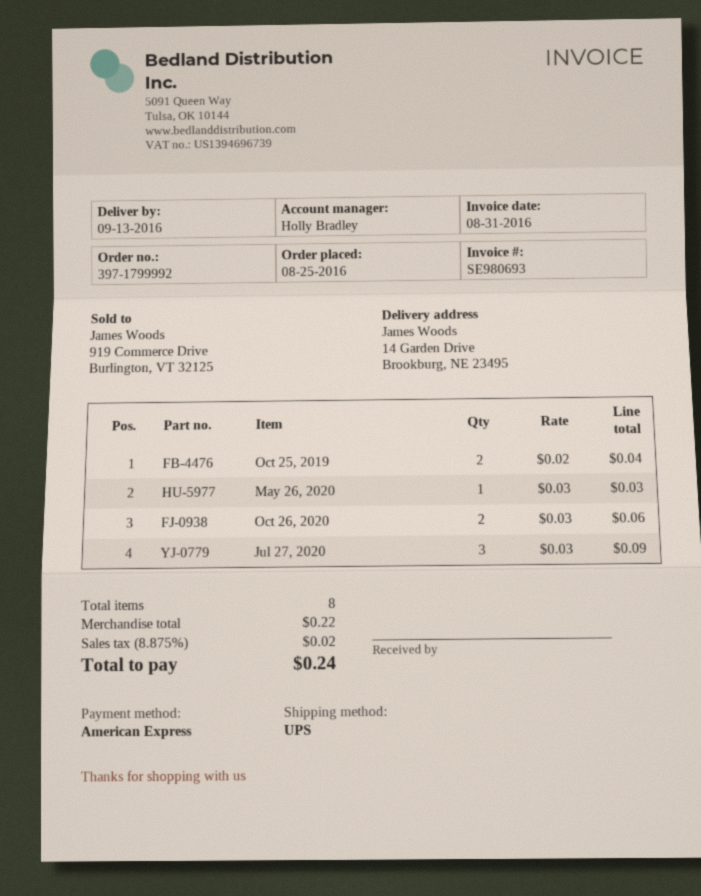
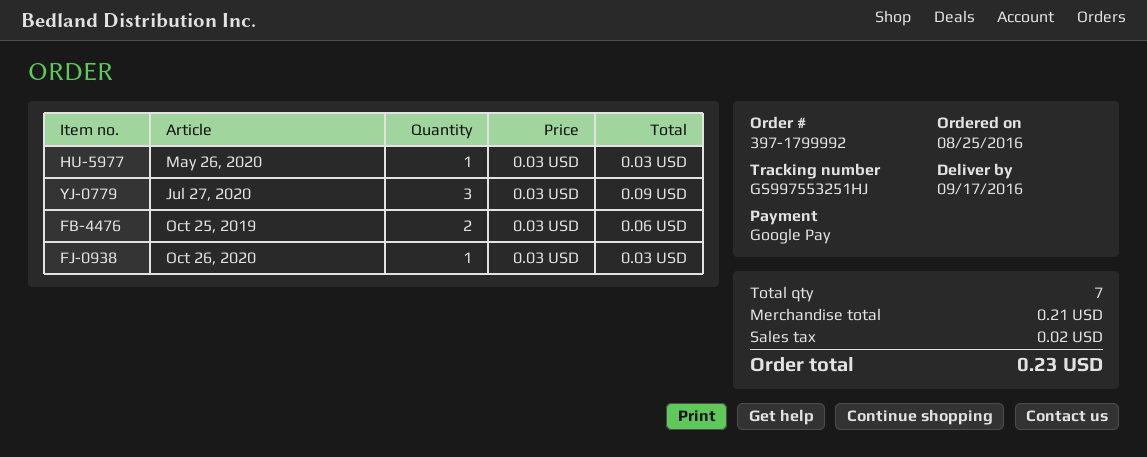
delivery date: 2016-09-13 -> 2016-09-17
payment method: American Express -> Google Pay
Oct 25, 2019: 2 x 0.02 = 0.04 -> 2 x 0.03 = 0.06
Oct 26, 2020: 2 x 0.03 = 0.06 -> 1 x 0.03 = 0.03
total quantity: 8 -> 7
subtotal: 0.22 -> 0.21
total: 0.24 -> 0.23

